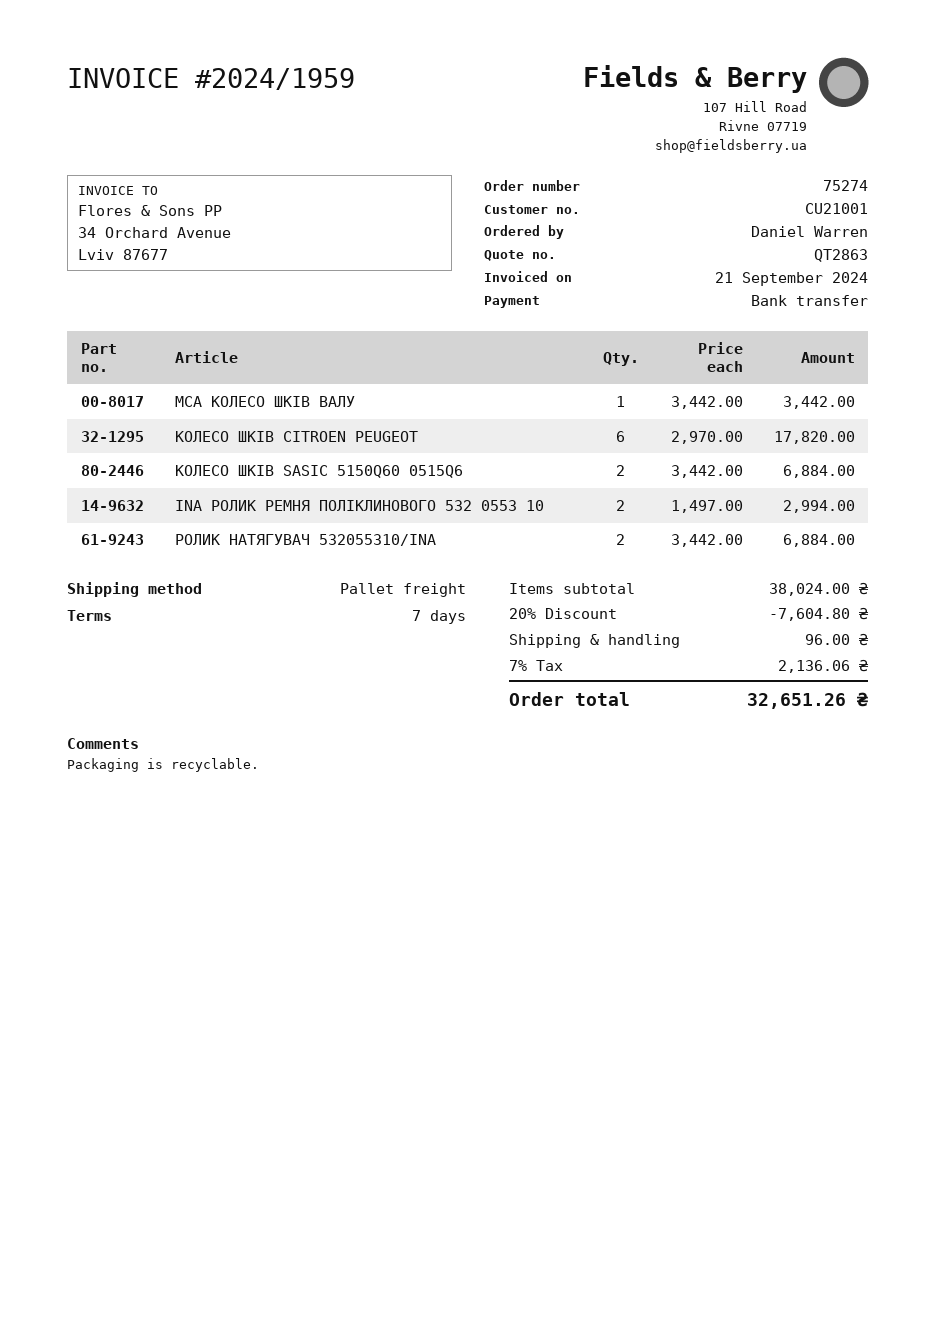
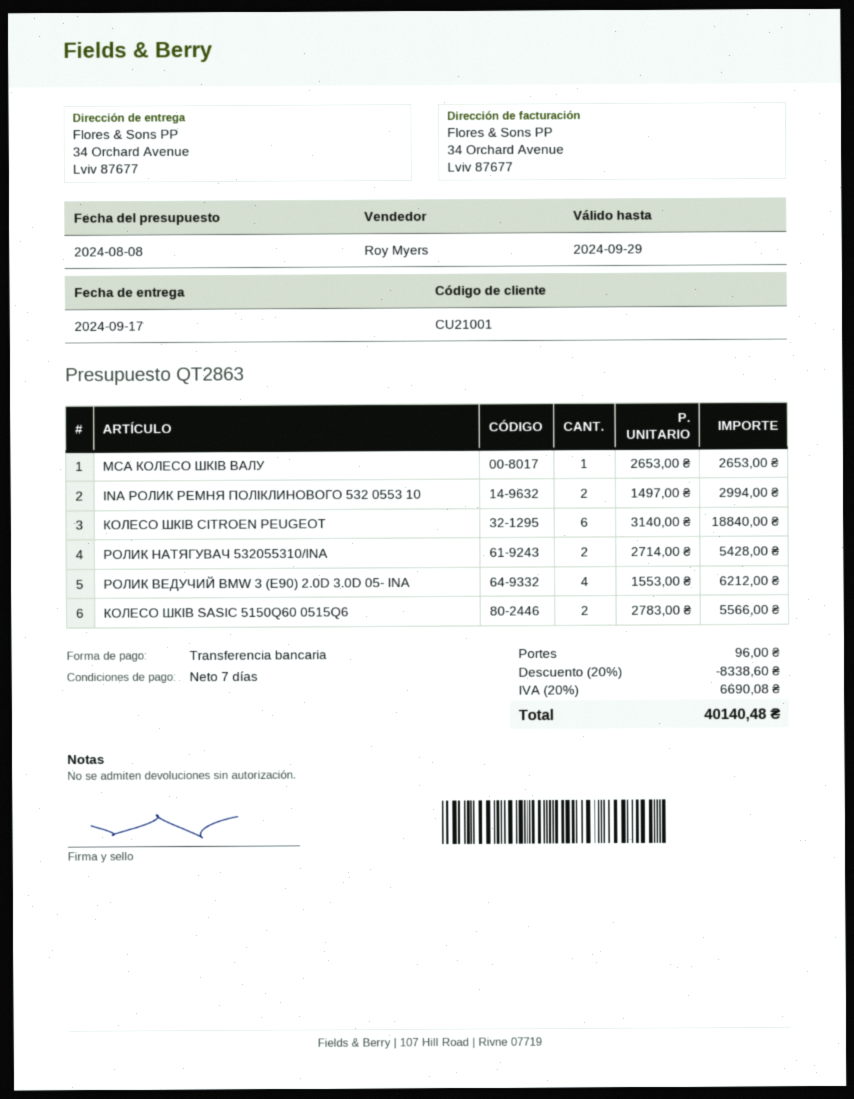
MCA КОЛЕСО ШКІВ ВАЛУ: 1 x 3442.00 = 3442.00 -> 1 x 2653.00 = 2653.00
КОЛЕСО ШКІВ CITROEN PEUGEOT: 6 x 2970.00 = 17820.00 -> 6 x 3140.00 = 18840.00
КОЛЕСО ШКІВ SASIC 5150Q60 0515Q6: 2 x 3442.00 = 6884.00 -> 2 x 2783.00 = 5566.00
РОЛИК НАТЯГУВАЧ 532055310/INA: 2 x 3442.00 = 6884.00 -> 2 x 2714.00 = 5428.00
РОЛИК ВЕДУЧИЙ BMW 3 (E90) 2.0D 3.0D 05- INA: none -> 4 x 1553.00 = 6212.00
discount: 20% = 7604.80 -> 20% = 8338.60
tax: 7% = 2136.06 -> 20% = 6690.08
total: 32651.26 -> 40140.48

